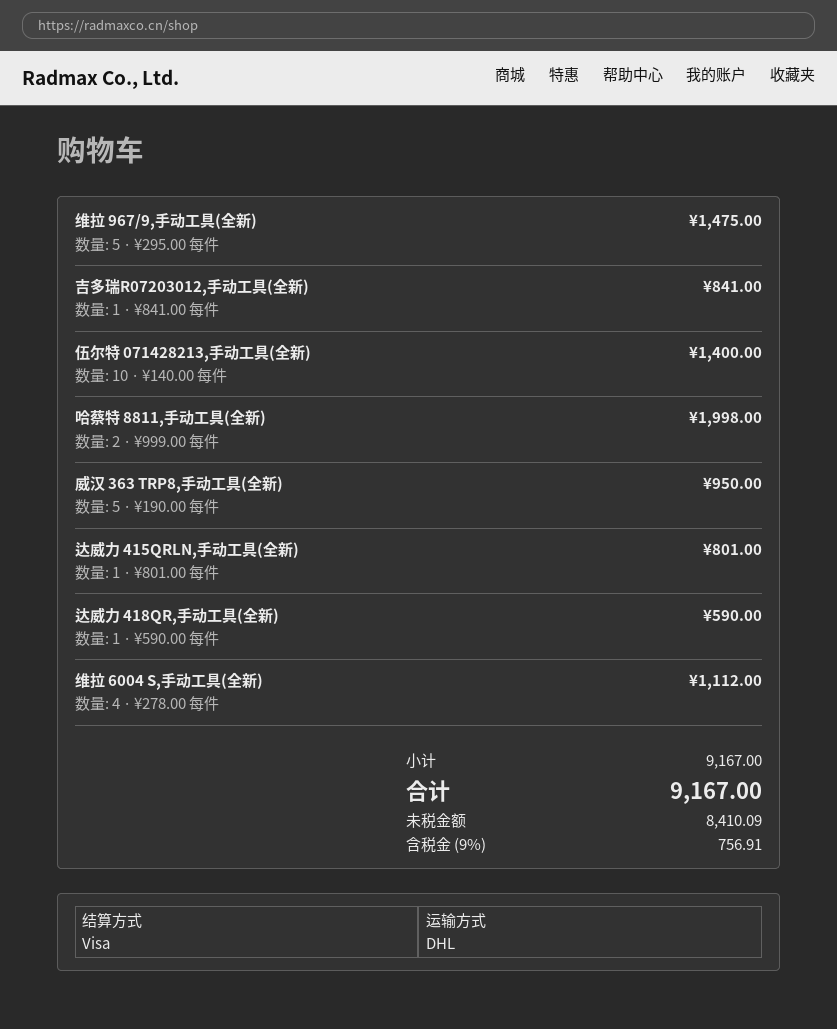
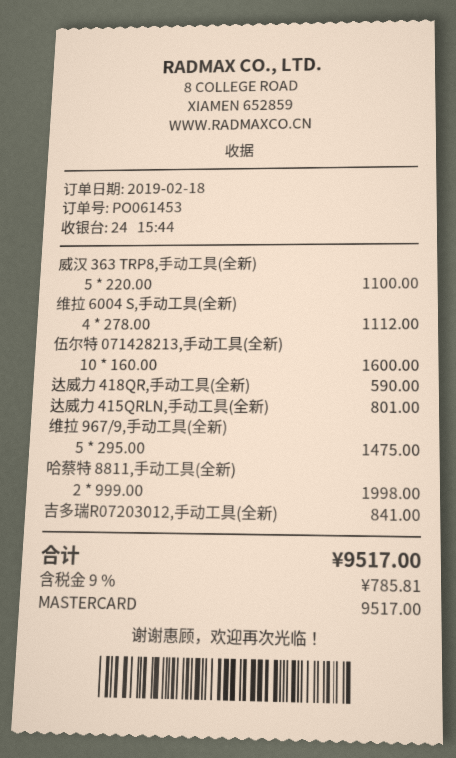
payment method: Visa -> Mastercard
伍尔特 071428213,手动工具(全新): 10 x 140.00 = 1400.00 -> 10 x 160.00 = 1600.00
威汉 363 TRP8,手动工具(全新): 5 x 190.00 = 950.00 -> 5 x 220.00 = 1100.00
tax: 9% = 756.91 -> 9% = 785.81
total: 9167.00 -> 9517.00

